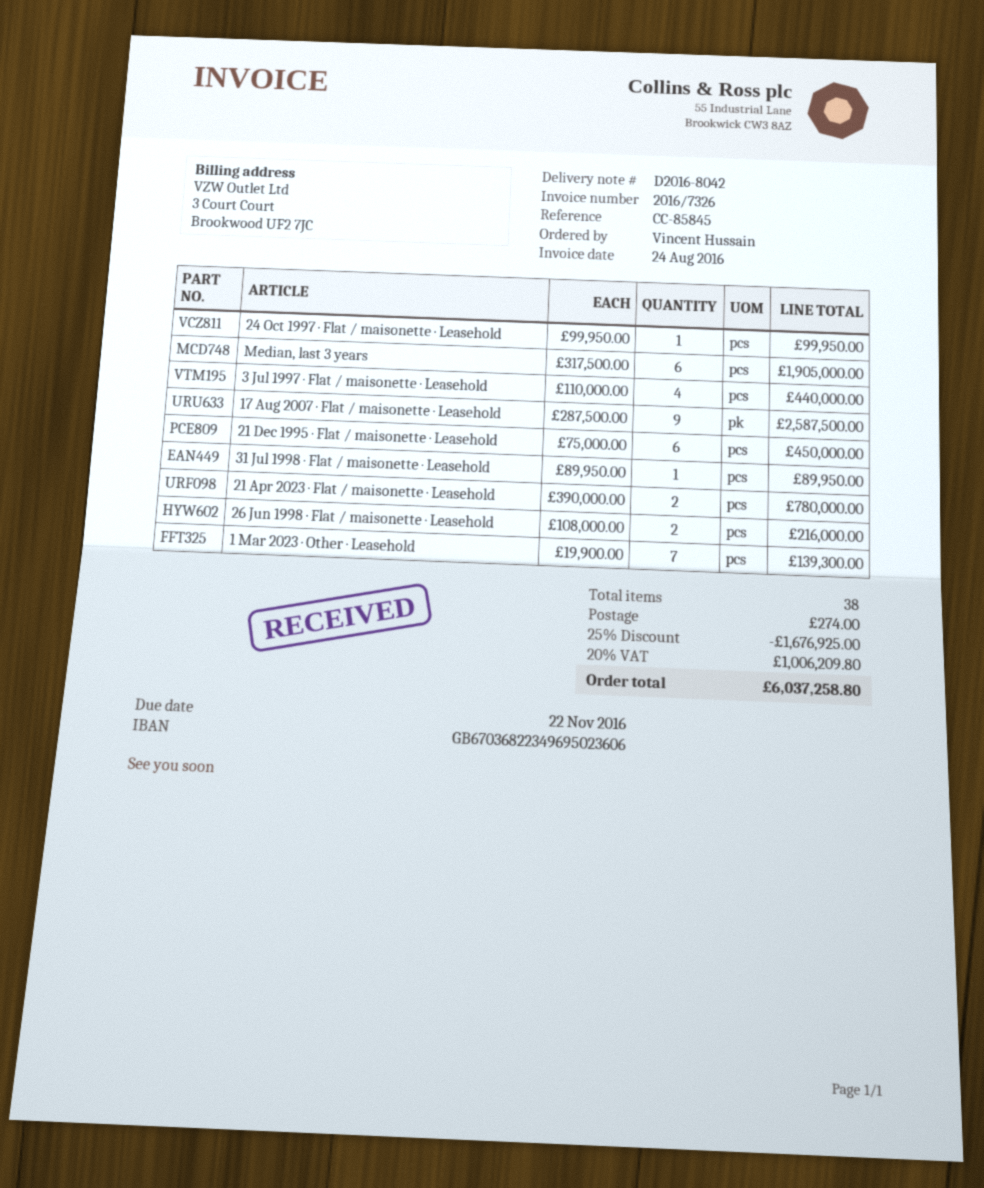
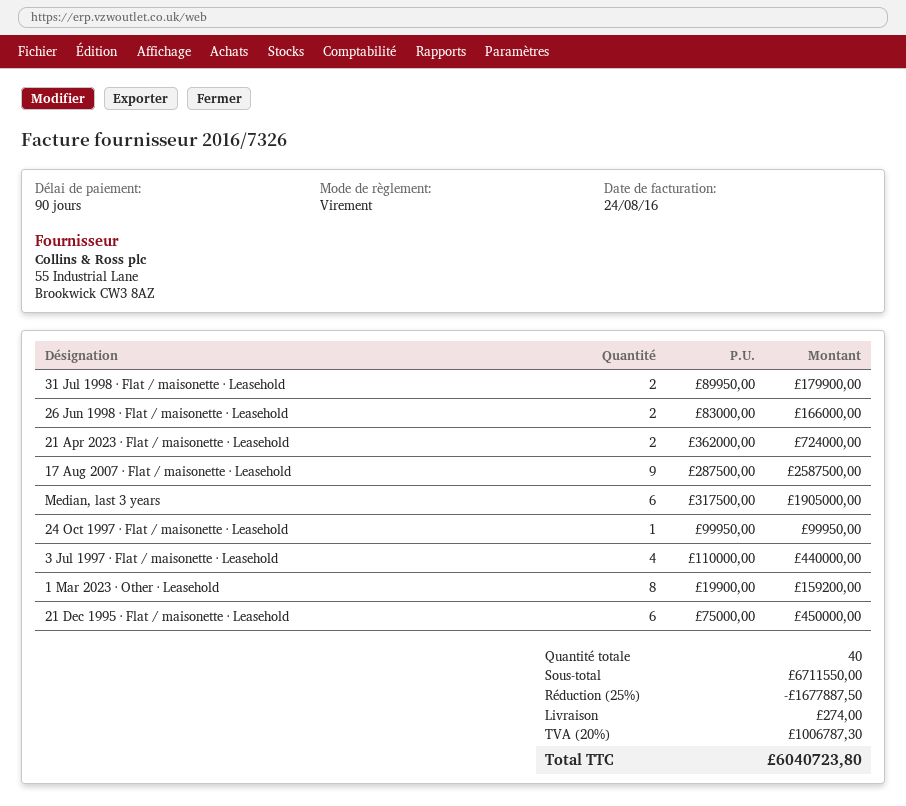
31 Jul 1998 · Flat / maisonette · Leasehold: 1 x 89950.00 = 89950.00 -> 2 x 89950.00 = 179900.00
21 Apr 2023 · Flat / maisonette · Leasehold: 2 x 390000.00 = 780000.00 -> 2 x 362000.00 = 724000.00
26 Jun 1998 · Flat / maisonette · Leasehold: 2 x 108000.00 = 216000.00 -> 2 x 83000.00 = 166000.00
1 Mar 2023 · Other · Leasehold: 7 x 19900.00 = 139300.00 -> 8 x 19900.00 = 159200.00
total quantity: 38 -> 40
discount: 25% = 1676925.00 -> 25% = 1677887.50
tax: 20% = 1006209.80 -> 20% = 1006787.30
total: 6037258.80 -> 6040723.80

